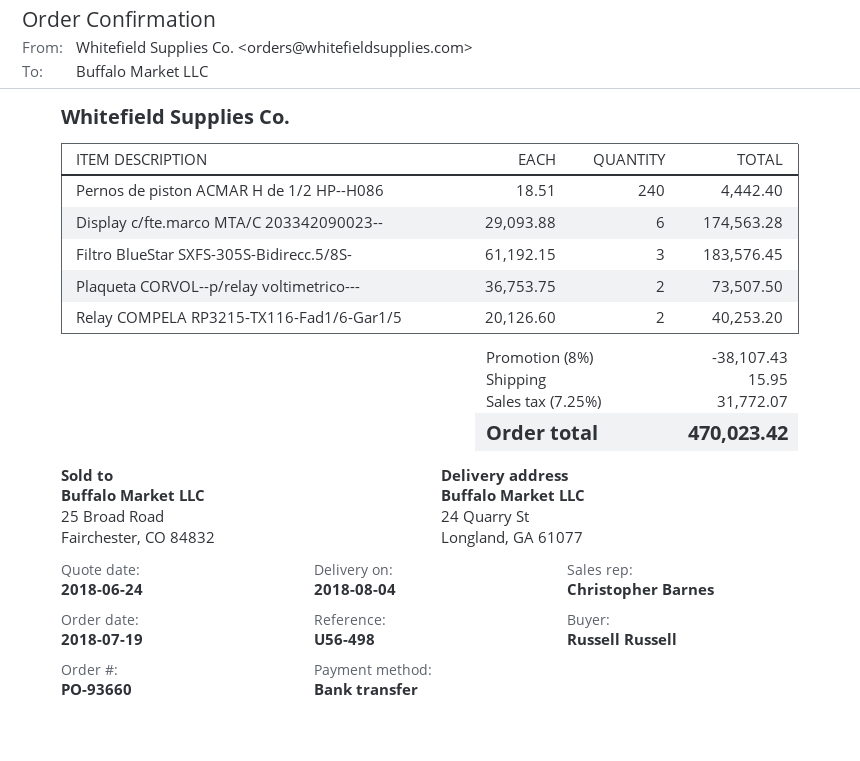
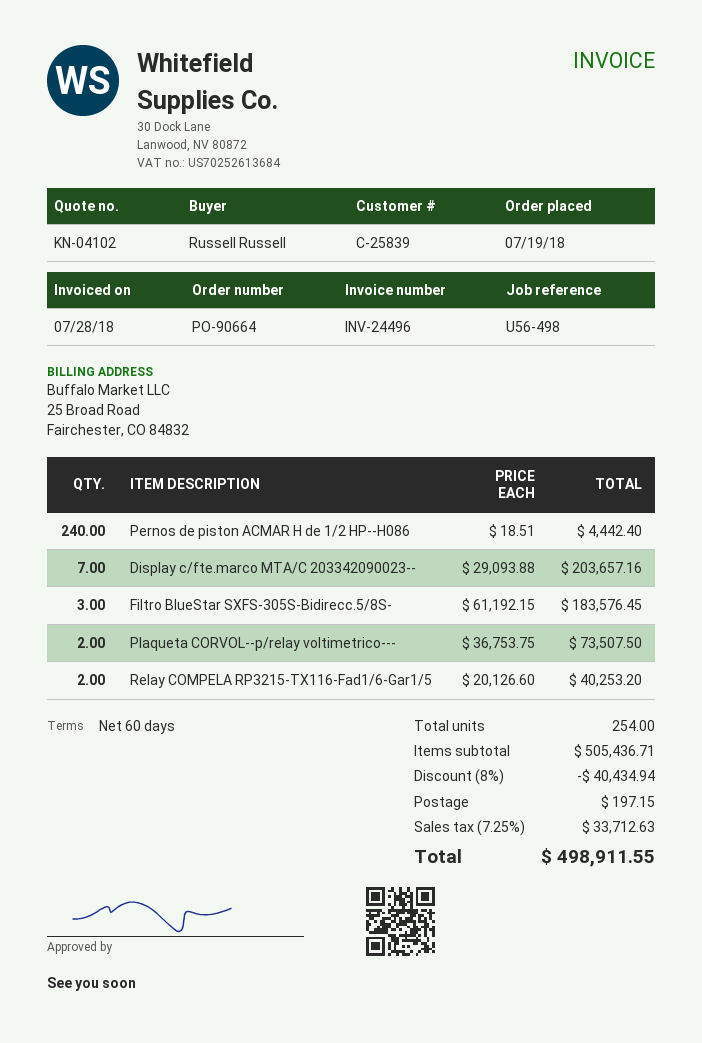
order number: PO-93660 -> PO-90664
Display c/fte.marco MTA/C 203342090023--: 6 x 29093.88 = 174563.28 -> 7 x 29093.88 = 203657.16
discount: 8% = 38107.43 -> 8% = 40434.94
shipping: 15.95 -> 197.15
tax: 7.25% = 31772.07 -> 7.25% = 33712.63
total: 470023.42 -> 498911.55

